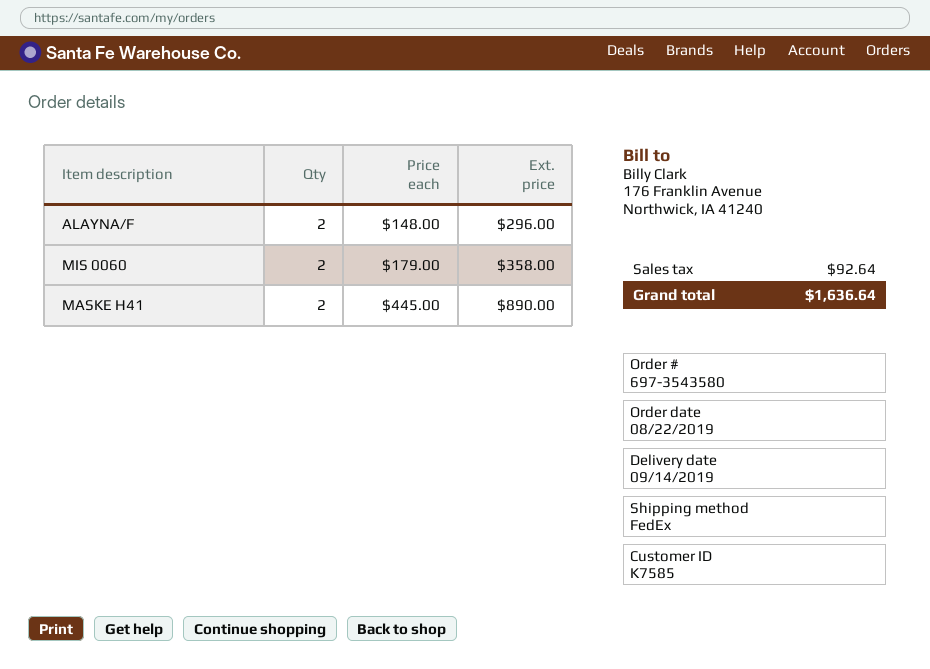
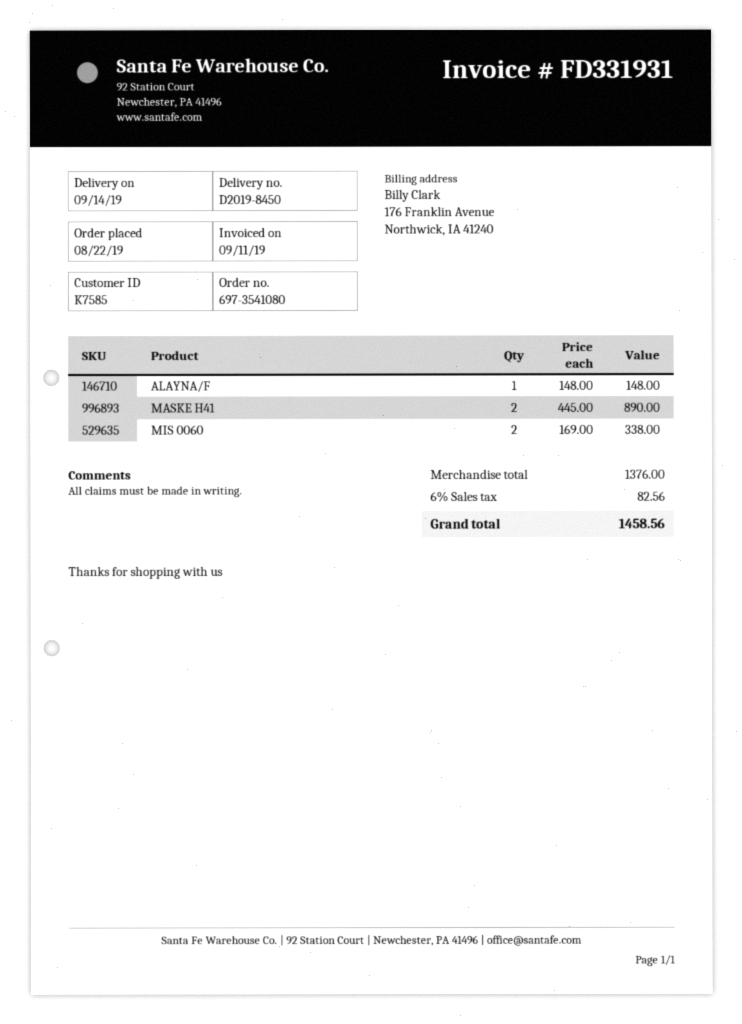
order number: 697-3543580 -> 697-3541080
ALAYNA/F: 2 x 148.00 = 296.00 -> 1 x 148.00 = 148.00
MIS 0060: 2 x 179.00 = 358.00 -> 2 x 169.00 = 338.00
tax: 92.64 -> 82.56
total: 1636.64 -> 1458.56

